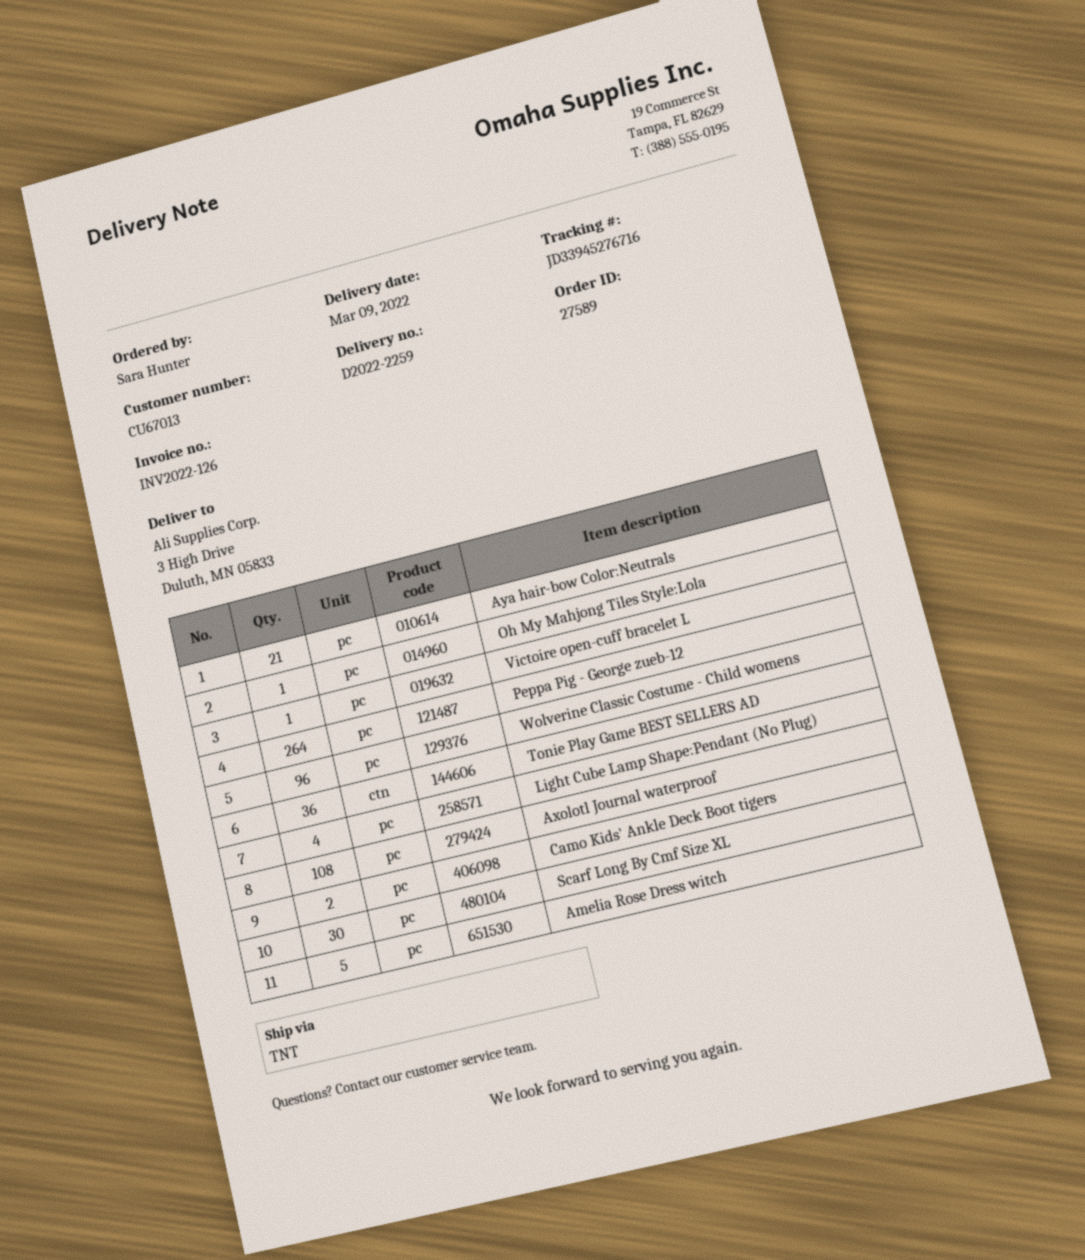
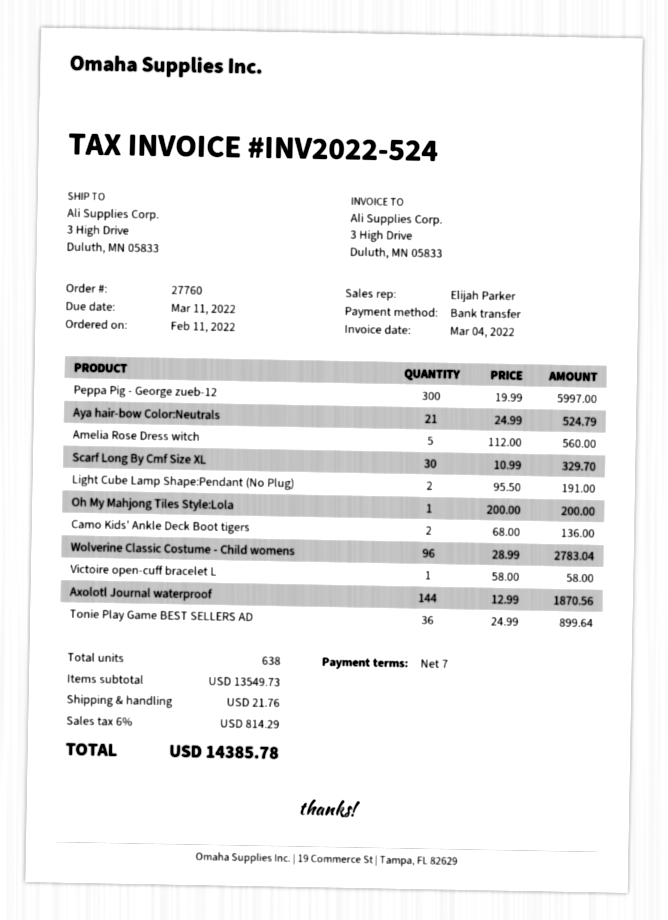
order number: 27589 -> 27760
invoice number: INV2022-126 -> INV2022-524
Peppa Pig - George zueb-12: 264 -> 300
Light Cube Lamp Shape:Pendant (No Plug): 4 -> 2
Axolotl Journal waterproof: 108 -> 144

